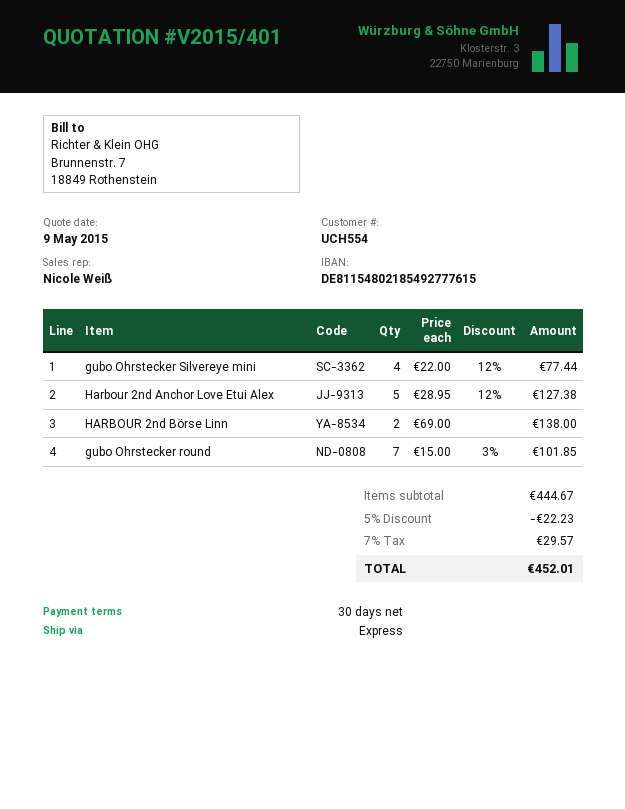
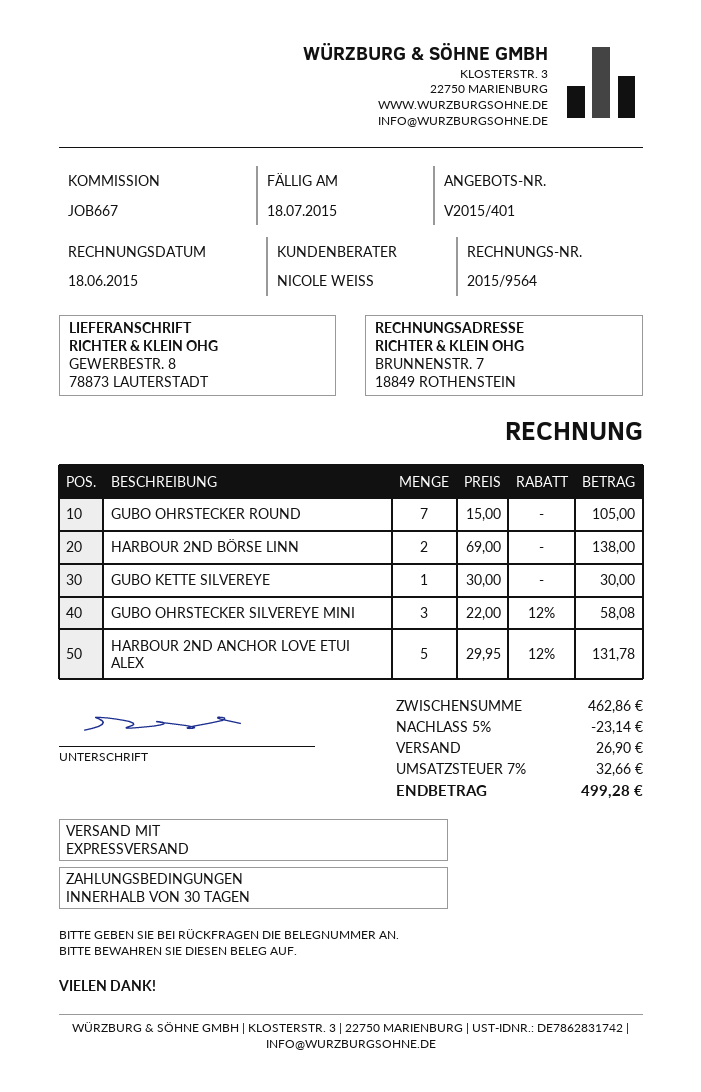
gubo Ohrstecker Silvereye mini: 4 x 22.00 - 12% = 77.44 -> 3 x 22.00 - 12% = 58.08
Harbour 2nd Anchor Love Etui Alex: 5 x 28.95 - 12% = 127.38 -> 5 x 29.95 - 12% = 131.78
gubo Ohrstecker round: 7 x 15.00 - 3% = 101.85 -> 7 x 15.00 = 105.00
GUBO KETTE SILVEREYE: none -> 1 x 30.00 = 30.00
subtotal: 444.67 -> 462.86
discount: 5% = 22.23 -> 5% = 23.14
shipping: none -> 26.90
tax: 7% = 29.57 -> 7% = 32.66
total: 452.01 -> 499.28

